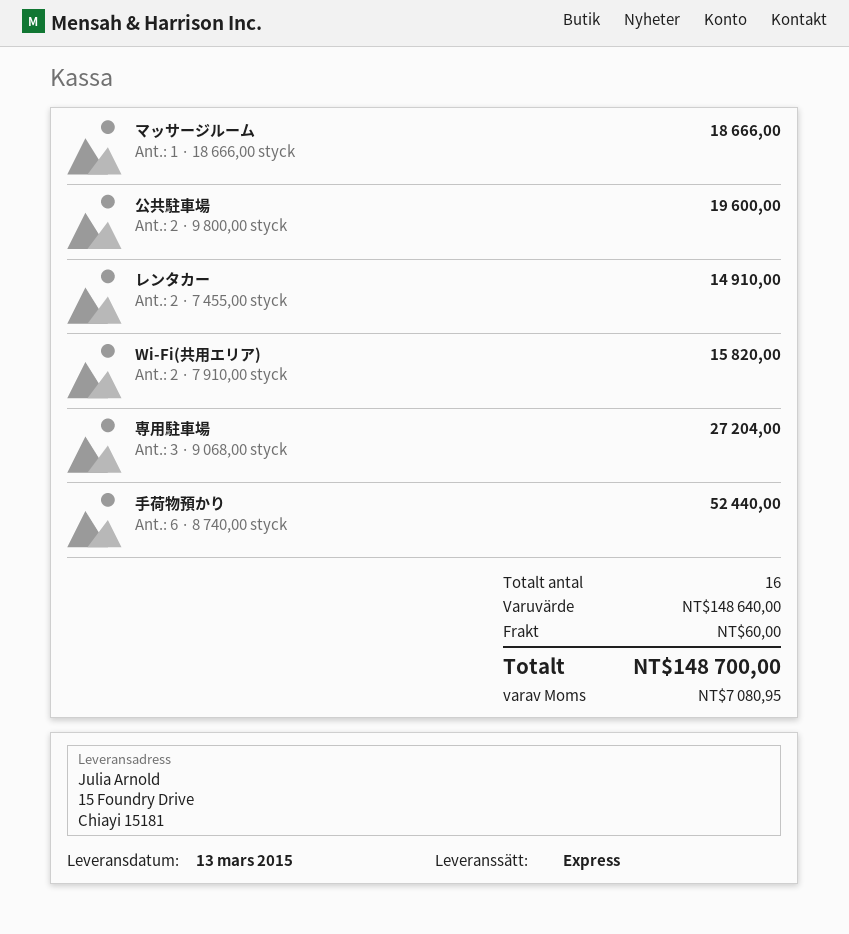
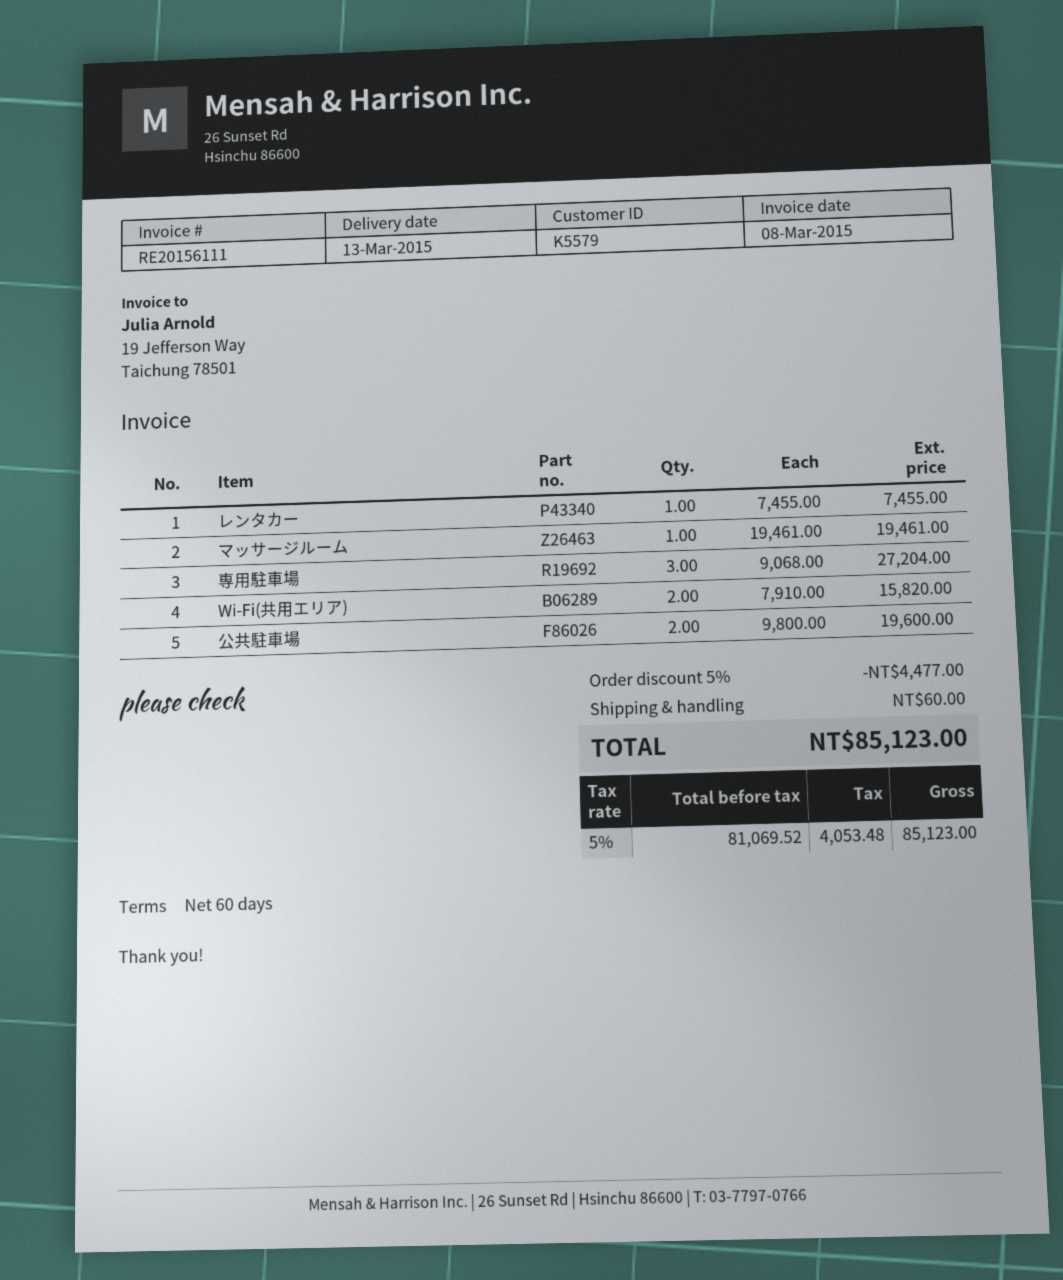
マッサージルーム: 1 x 18666.00 = 18666.00 -> 1 x 19461.00 = 19461.00
レンタカー: 2 x 7455.00 = 14910.00 -> 1 x 7455.00 = 7455.00
手荷物預かり: 6 x 8740.00 = 52440.00 -> none
discount: none -> 5% = 4477.00
tax: 7080.95 -> 4053.48
total: 148700.00 -> 85123.00

